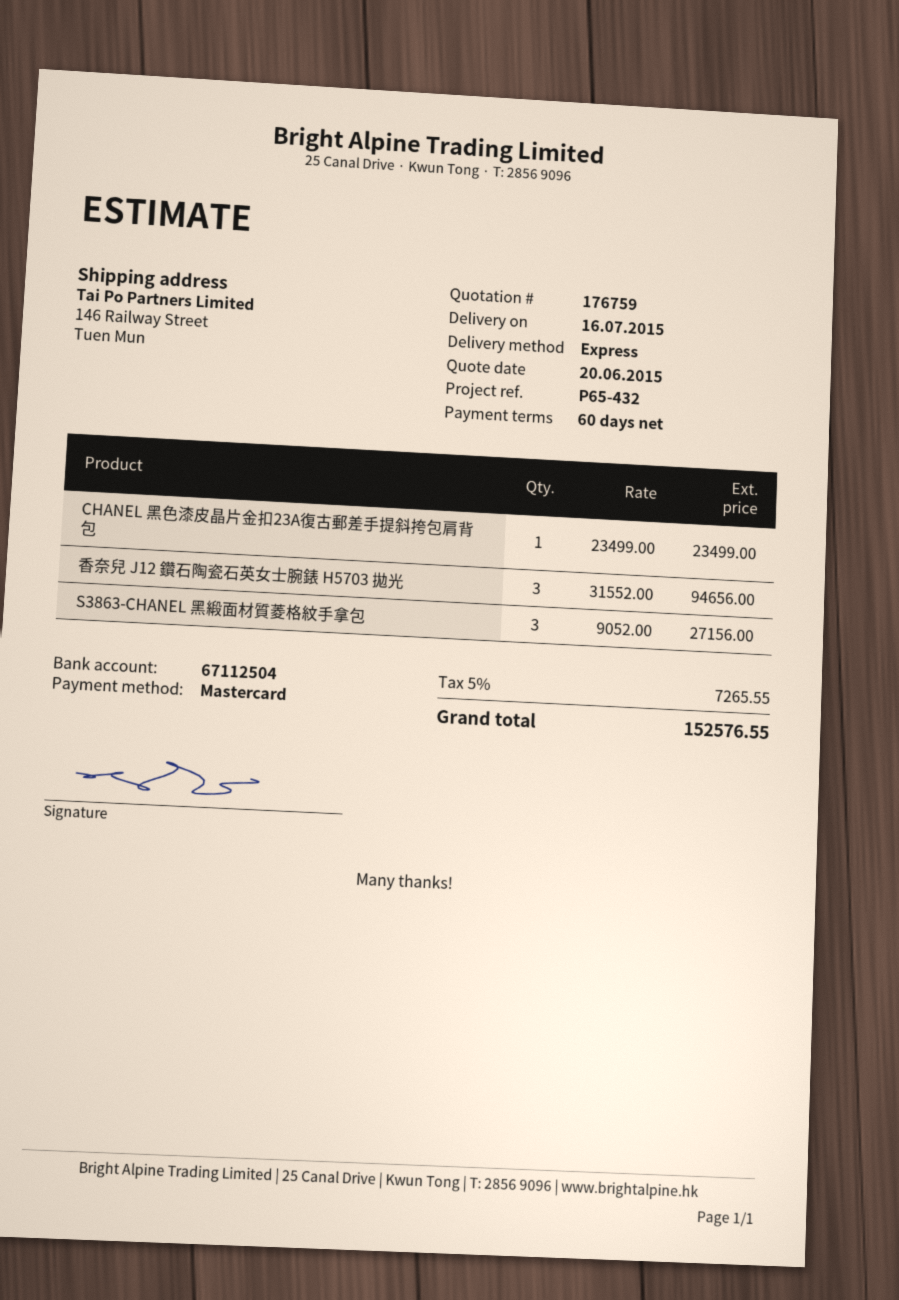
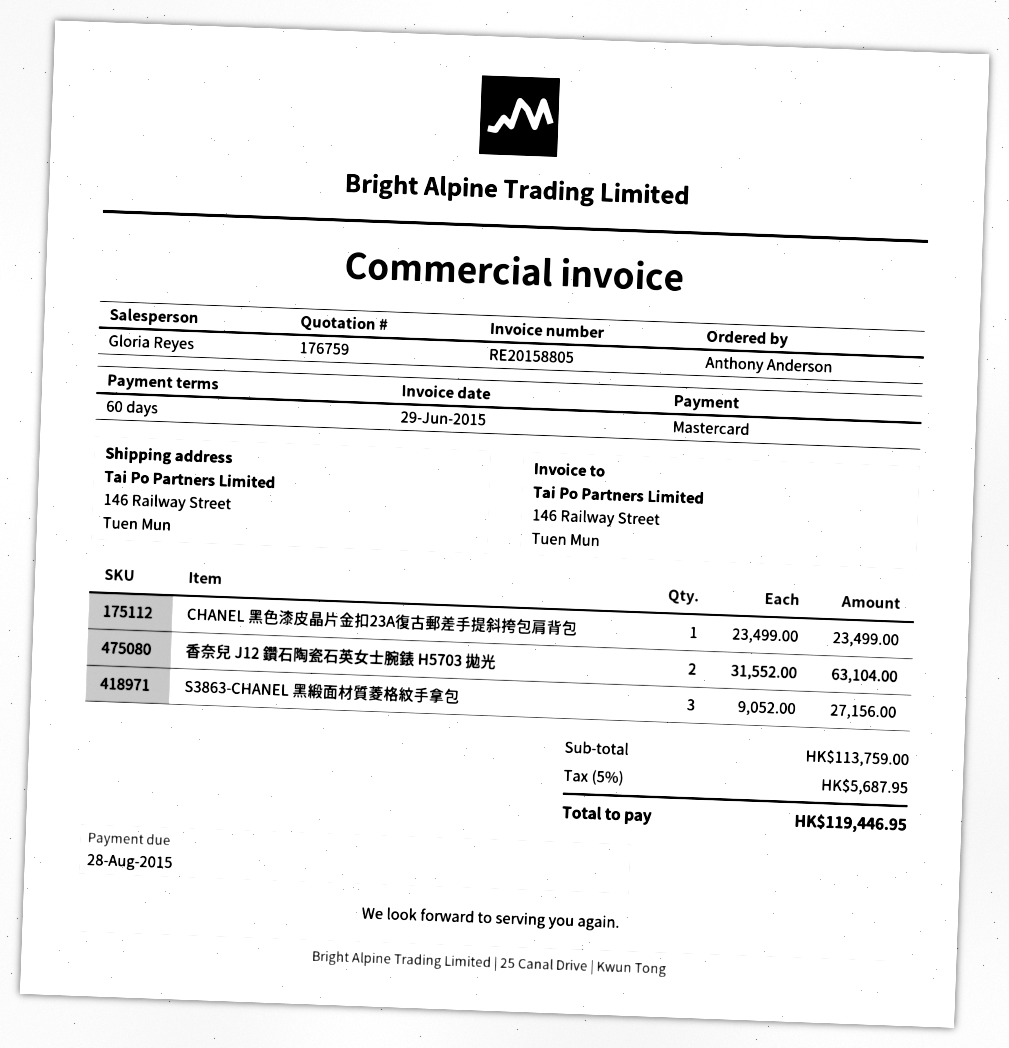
香奈兒 J12 鑽石陶瓷石英女士腕錶 H5703 拋光: 3 x 31552.00 = 94656.00 -> 2 x 31552.00 = 63104.00
tax: 5% = 7265.55 -> 5% = 5687.95
total: 152576.55 -> 119446.95

